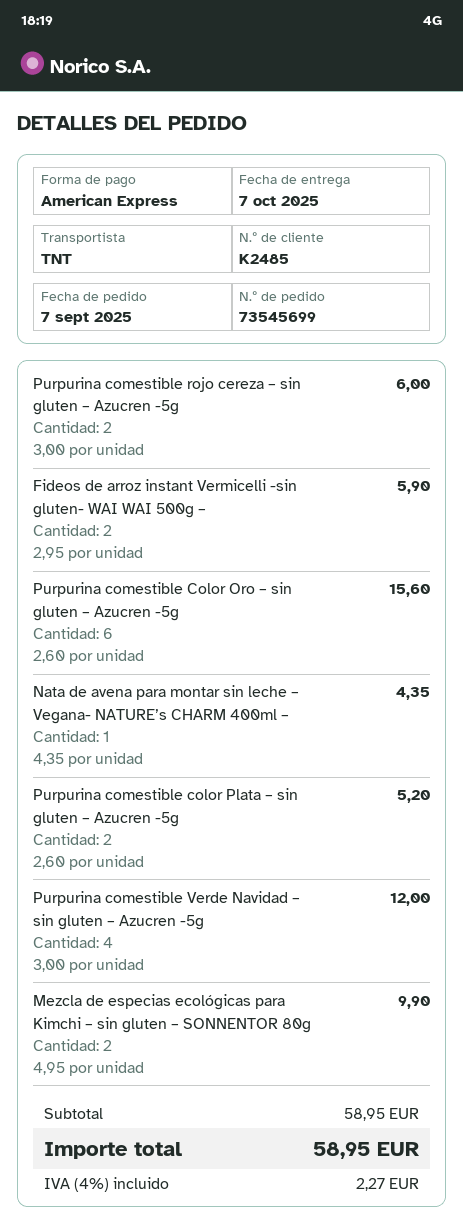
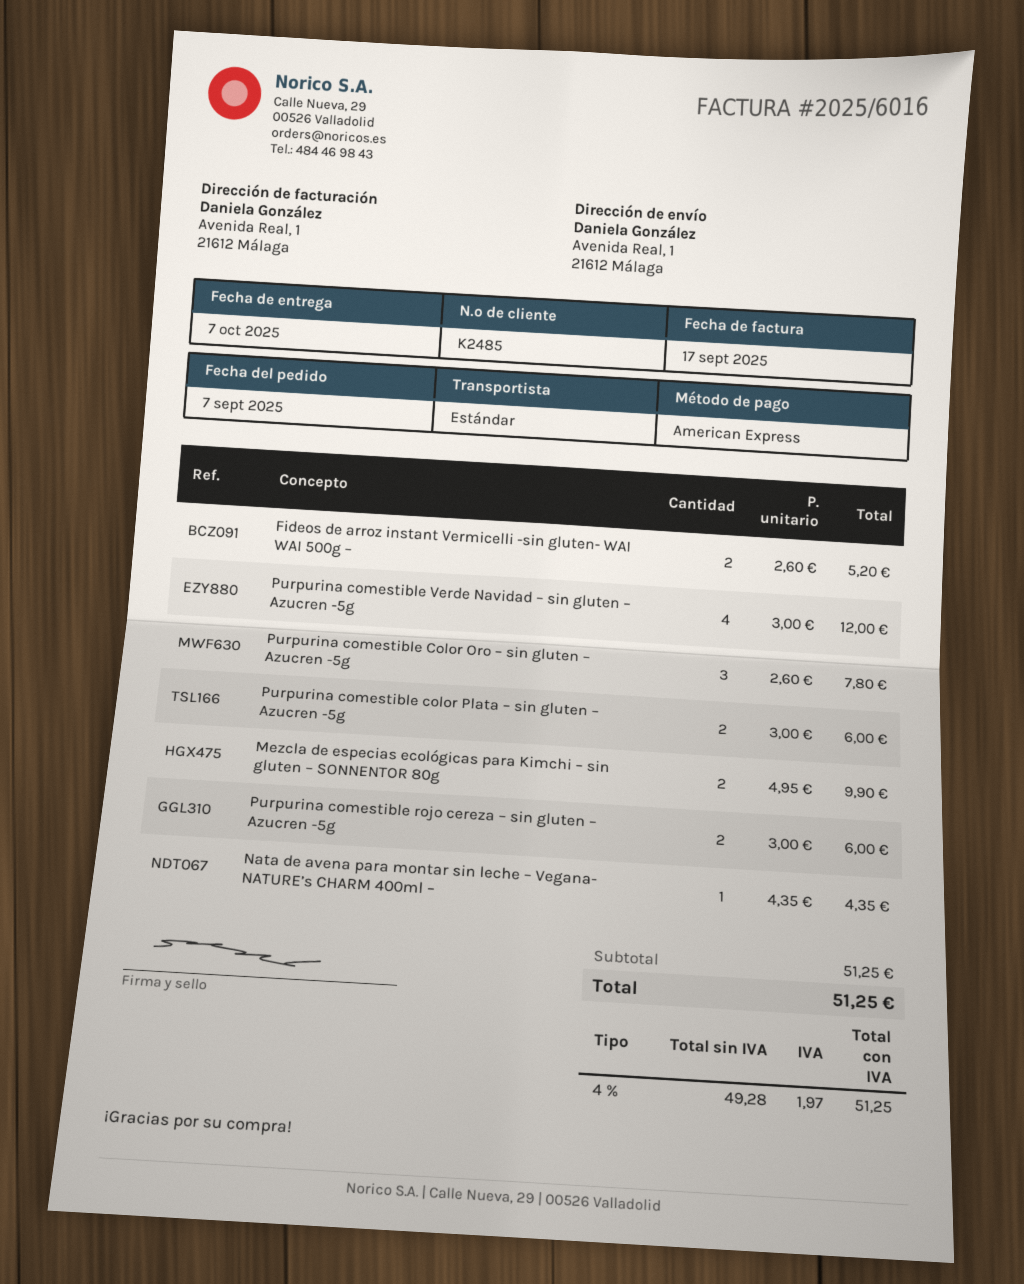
shipping method: TNT -> standard
Fideos de arroz instant Vermicelli -sin gluten- WAI WAI 500g –: 2 x 2.95 = 5.90 -> 2 x 2.60 = 5.20
Purpurina comestible Color Oro – sin gluten – Azucren -5g: 6 x 2.60 = 15.60 -> 3 x 2.60 = 7.80
Purpurina comestible color Plata – sin gluten – Azucren -5g: 2 x 2.60 = 5.20 -> 2 x 3.00 = 6.00
subtotal: 58.95 -> 51.25
tax: 4% = 2.27 -> 4% = 1.97
total: 58.95 -> 51.25

